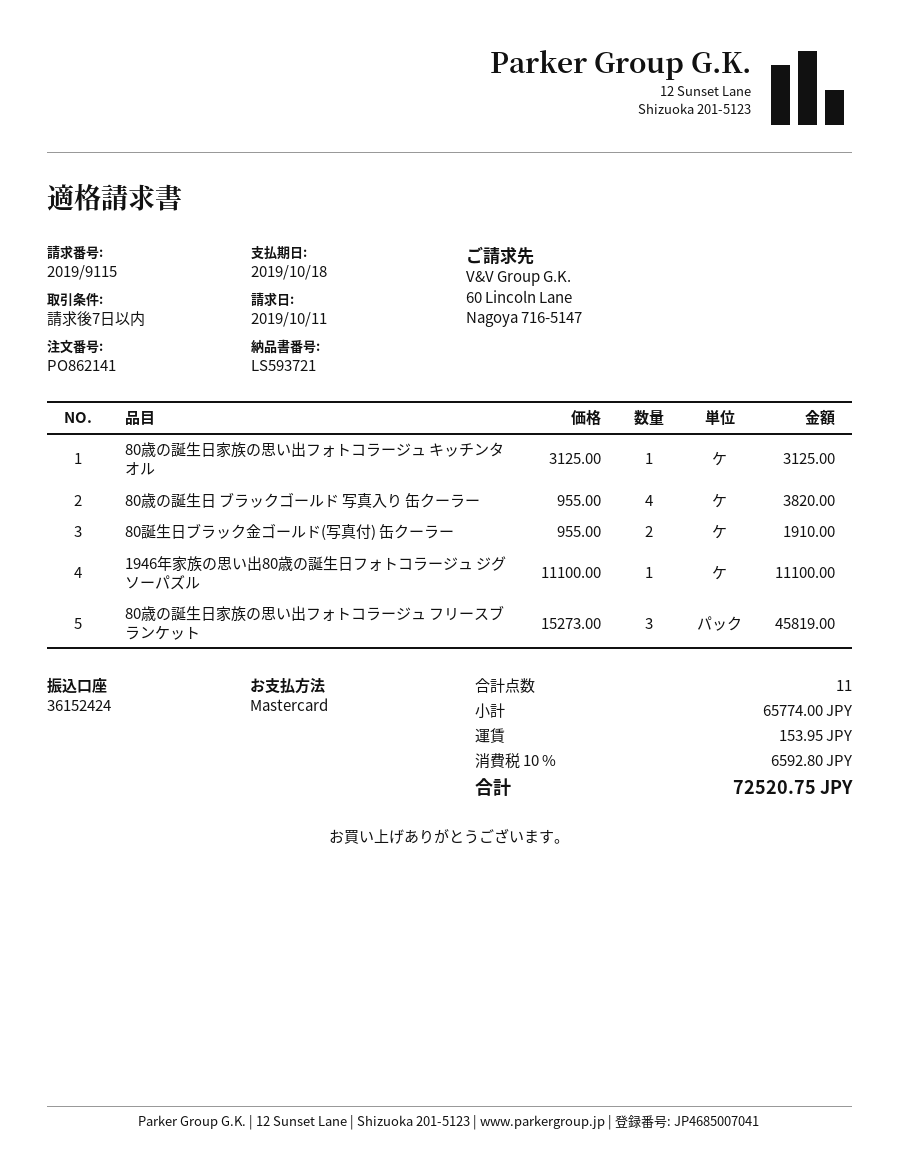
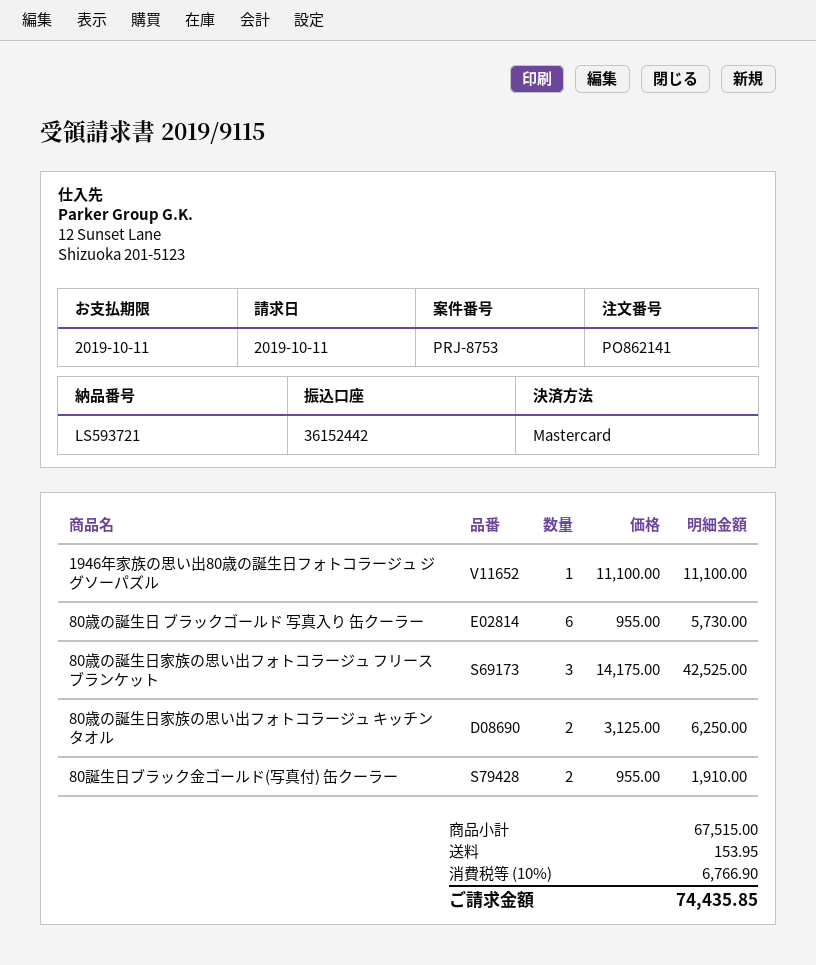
due date: 2019-10-18 -> 2019-10-11
bank account: 36152424 -> 36152442
80歳の誕生日家族の思い出フォトコラージュ キッチンタオル: 1 x 3125.00 = 3125.00 -> 2 x 3125.00 = 6250.00
80歳の誕生日 ブラックゴールド 写真入り 缶クーラー: 4 x 955.00 = 3820.00 -> 6 x 955.00 = 5730.00
80歳の誕生日家族の思い出フォトコラージュ フリースブランケット: 3 x 15273.00 = 45819.00 -> 3 x 14175.00 = 42525.00
subtotal: 65774.00 -> 67515.00
tax: 10% = 6592.80 -> 10% = 6766.90
total: 72520.75 -> 74435.85

